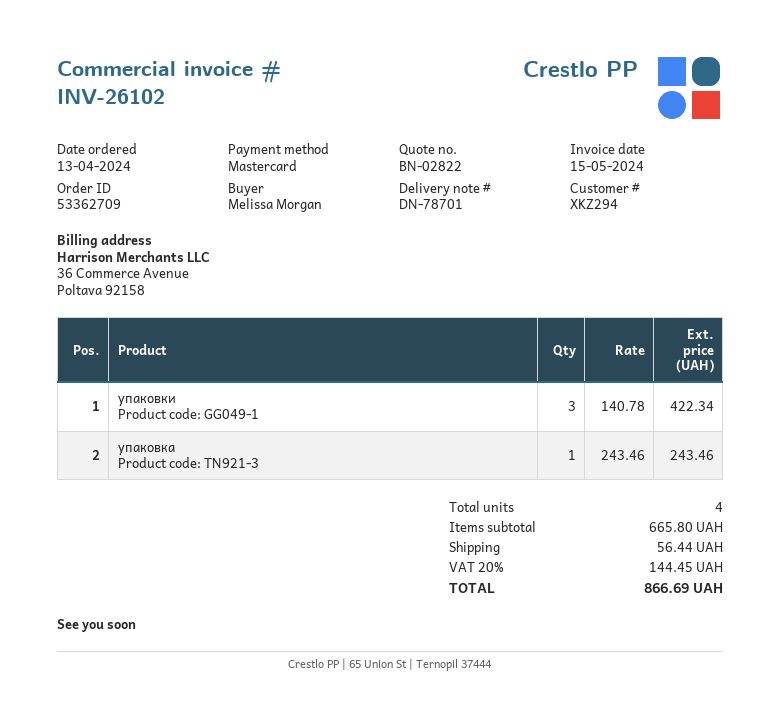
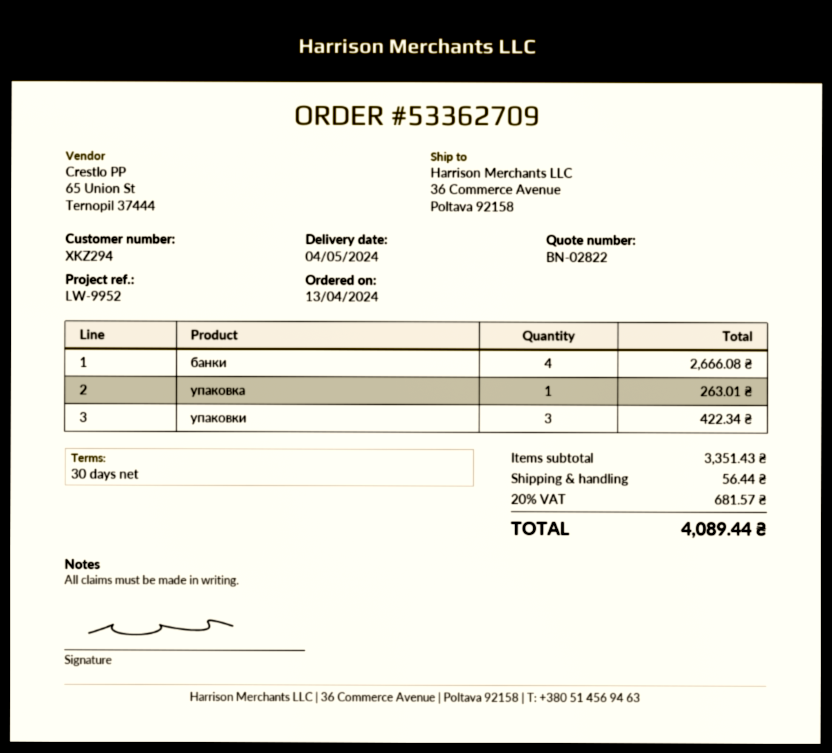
упаковка: 1 for 243.46 -> 1 for 263.01
банки: none -> 4 for 2666.08
subtotal: 665.80 -> 3351.43
tax: 20% = 144.45 -> 20% = 681.57
total: 866.69 -> 4089.44

